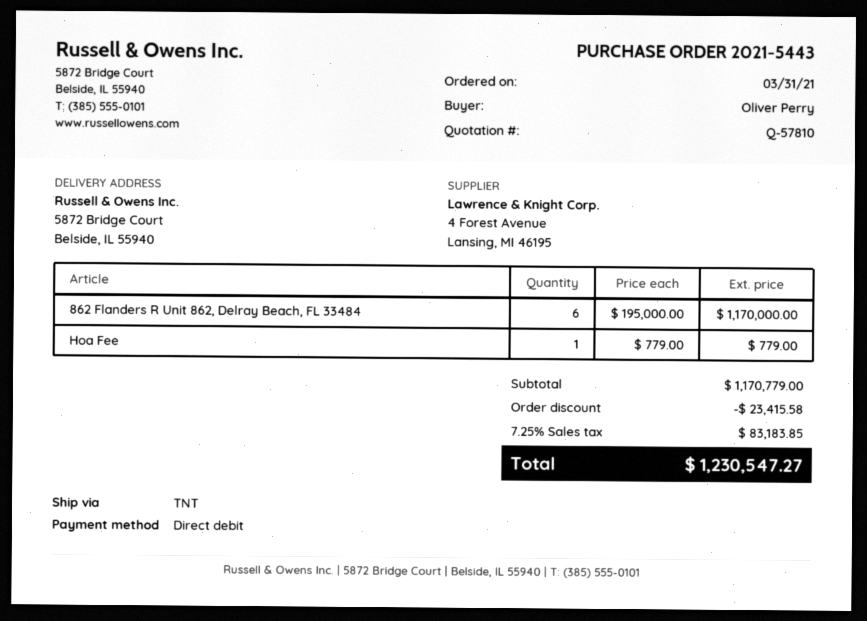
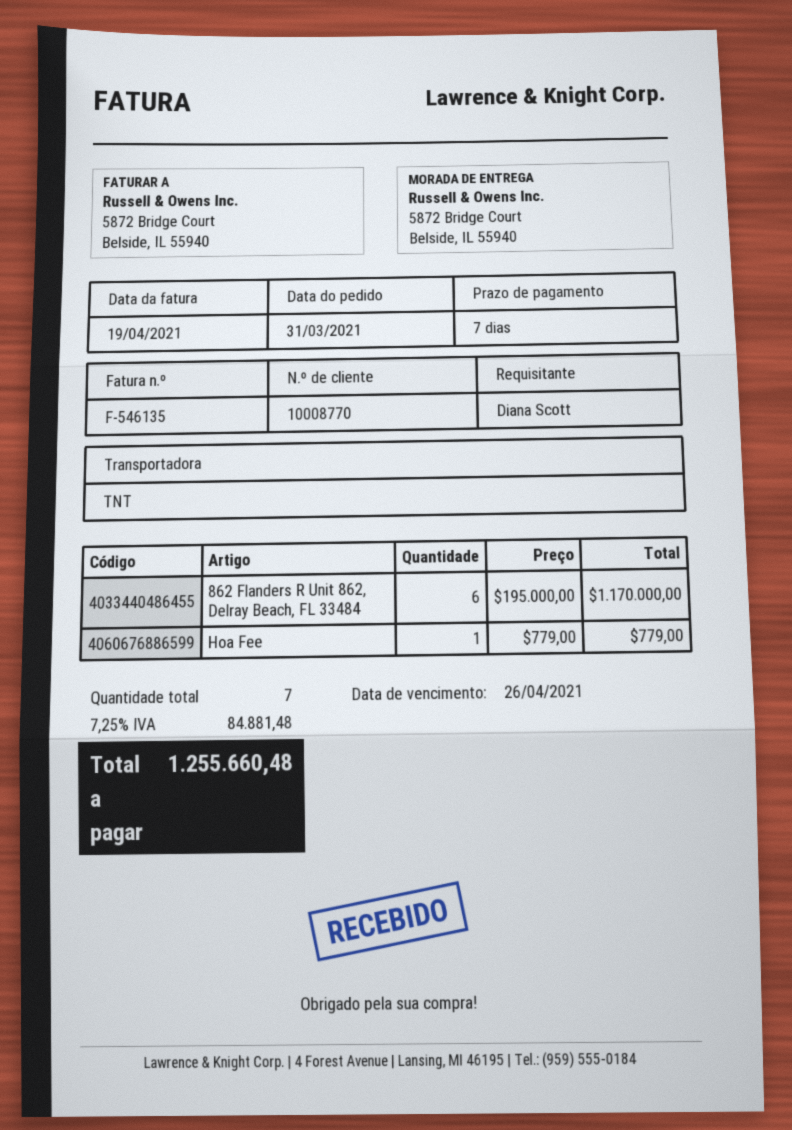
ordered by: Oliver Perry -> Diana Scott
discount: 23415.58 -> none
tax: 7.25% = 83183.85 -> 7.25% = 84881.48
total: 1230547.27 -> 1255660.48

